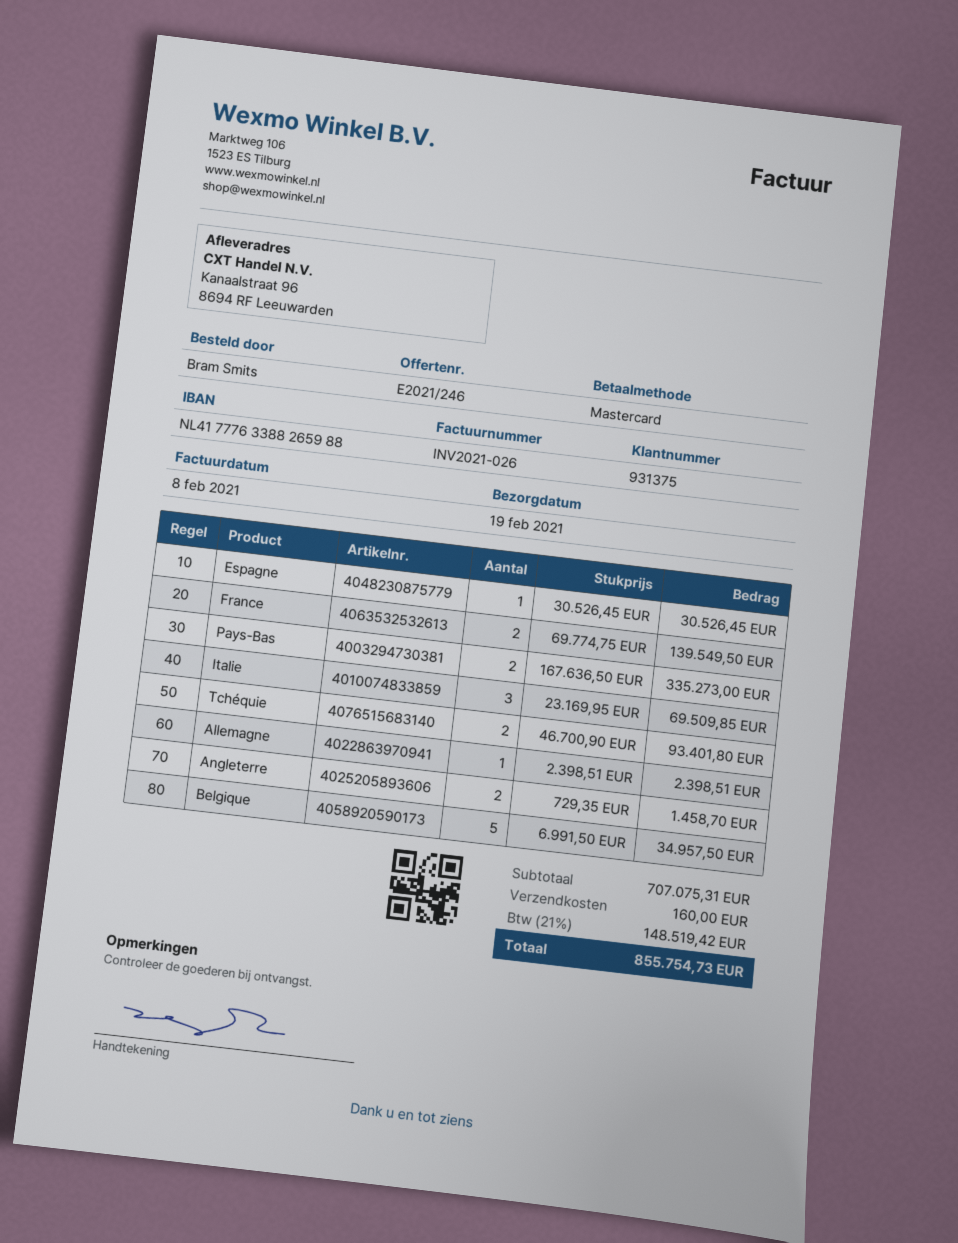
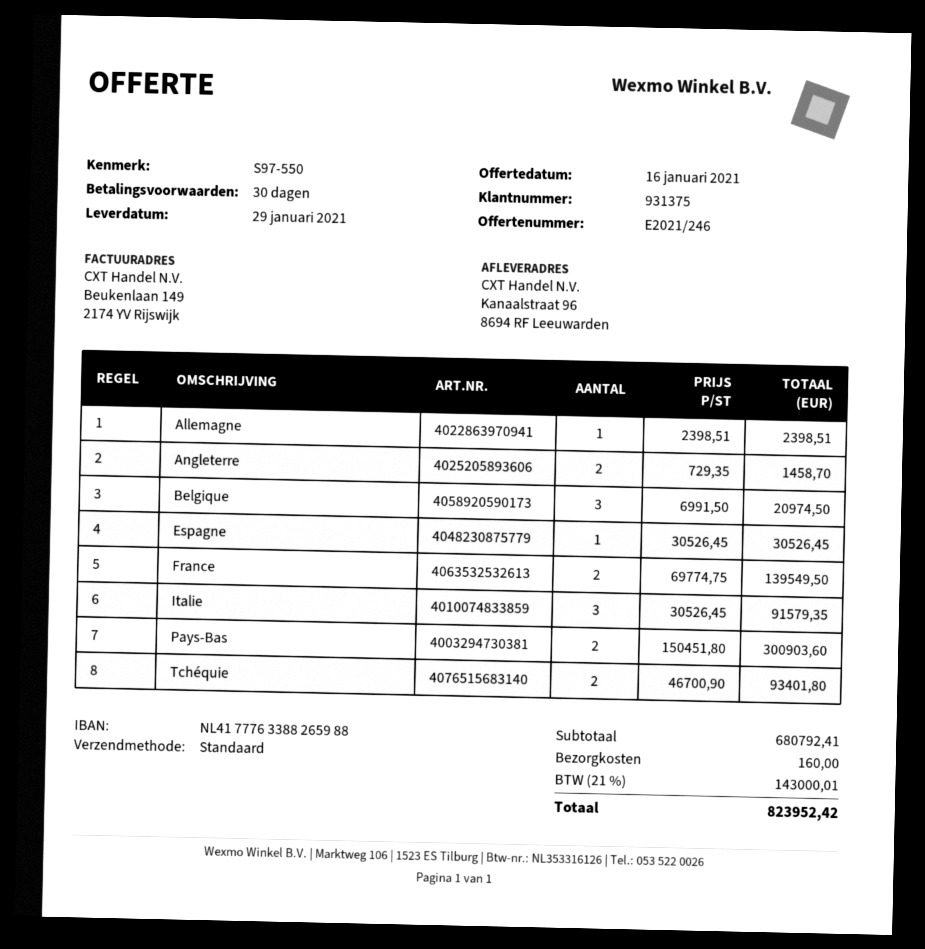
delivery date: 2021-02-19 -> 2021-01-29
Pays-Bas: 2 x 167636.50 = 335273.00 -> 2 x 150451.80 = 300903.60
Italie: 3 x 23169.95 = 69509.85 -> 3 x 30526.45 = 91579.35
Belgique: 5 x 6991.50 = 34957.50 -> 3 x 6991.50 = 20974.50
subtotal: 707075.31 -> 680792.41
tax: 21% = 148519.42 -> 21% = 143000.01
total: 855754.73 -> 823952.42

